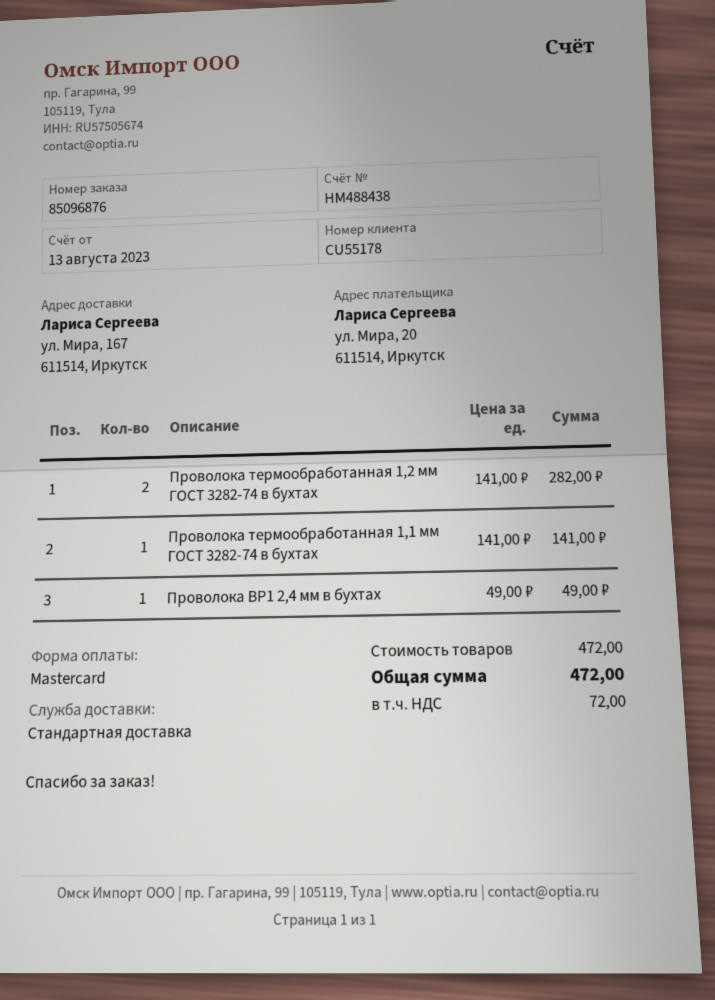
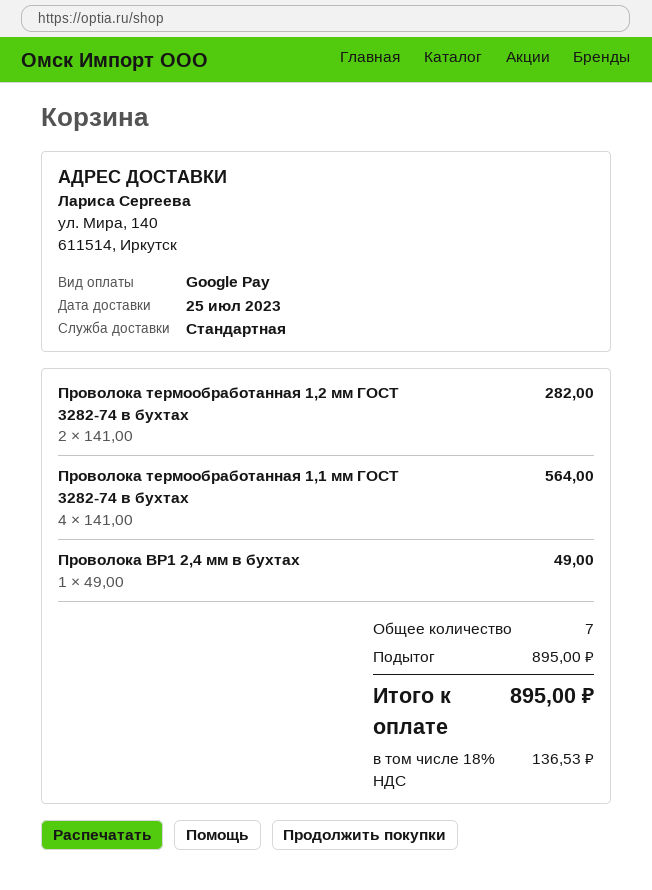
payment method: Mastercard -> Google Pay
ship to: ул. Мира, 167, 611514, Иркутск -> ул. Мира, 140, 611514, Иркутск
Проволока термообработанная 1,1 мм ГОСТ 3282-74 в бухтах: 1 x 141.00 = 141.00 -> 4 x 141.00 = 564.00
subtotal: 472.00 -> 895.00
tax: 72.00 -> 136.53
total: 472.00 -> 895.00

